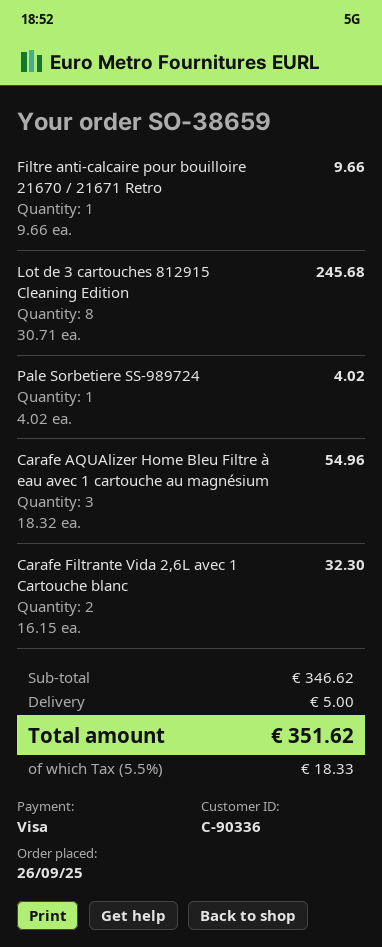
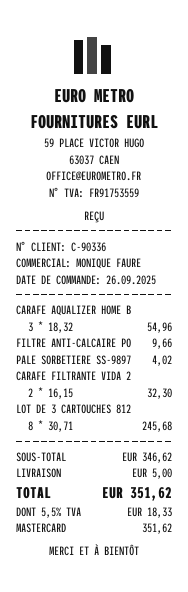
payment method: Visa -> Mastercard

